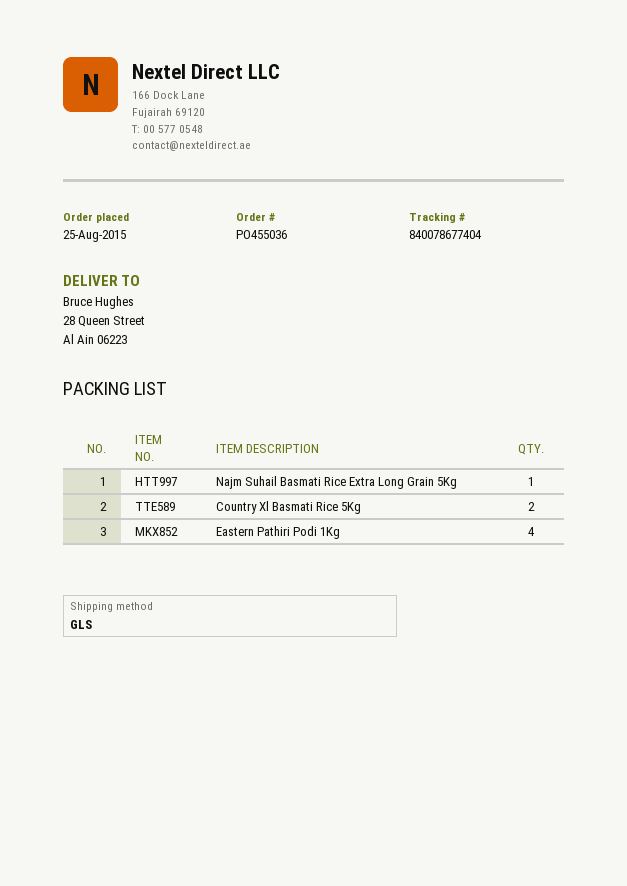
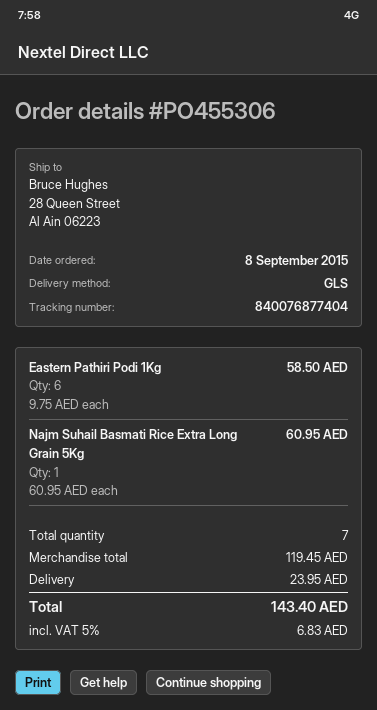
order number: PO455036 -> PO455306
order date: 2015-08-25 -> 2015-09-08
tracking number: 840078677404 -> 840076877404
Country Xl Basmati Rice 5Kg: 2 -> none
Eastern Pathiri Podi 1Kg: 4 -> 6

